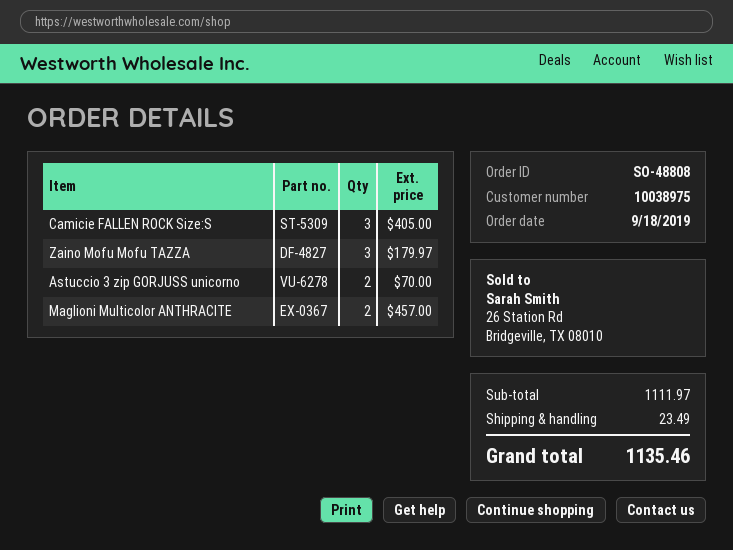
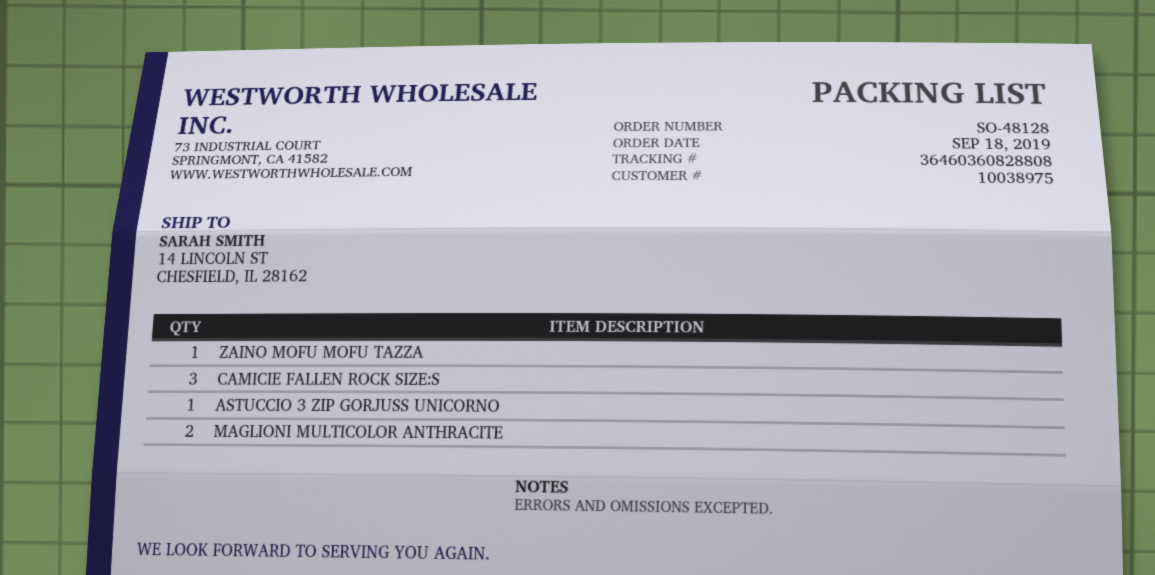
order number: SO-48808 -> SO-48128
Zaino Mofu Mofu TAZZA: 3 -> 1
Astuccio 3 zip GORJUSS unicorno: 2 -> 1

